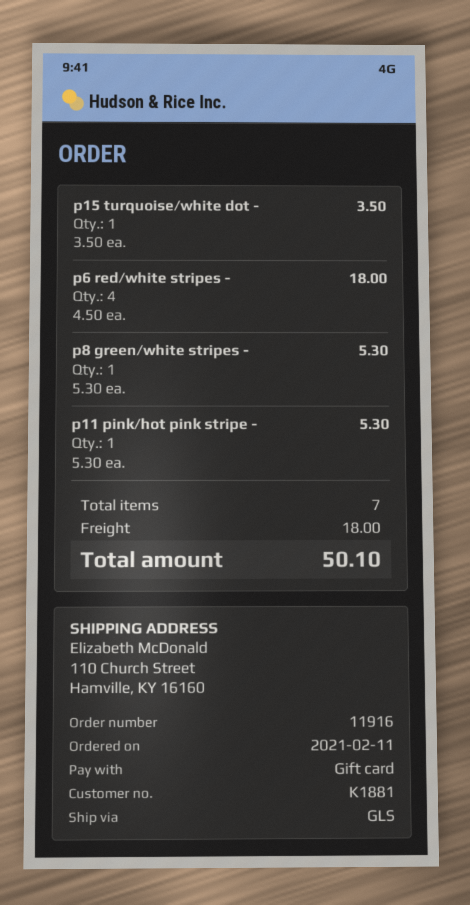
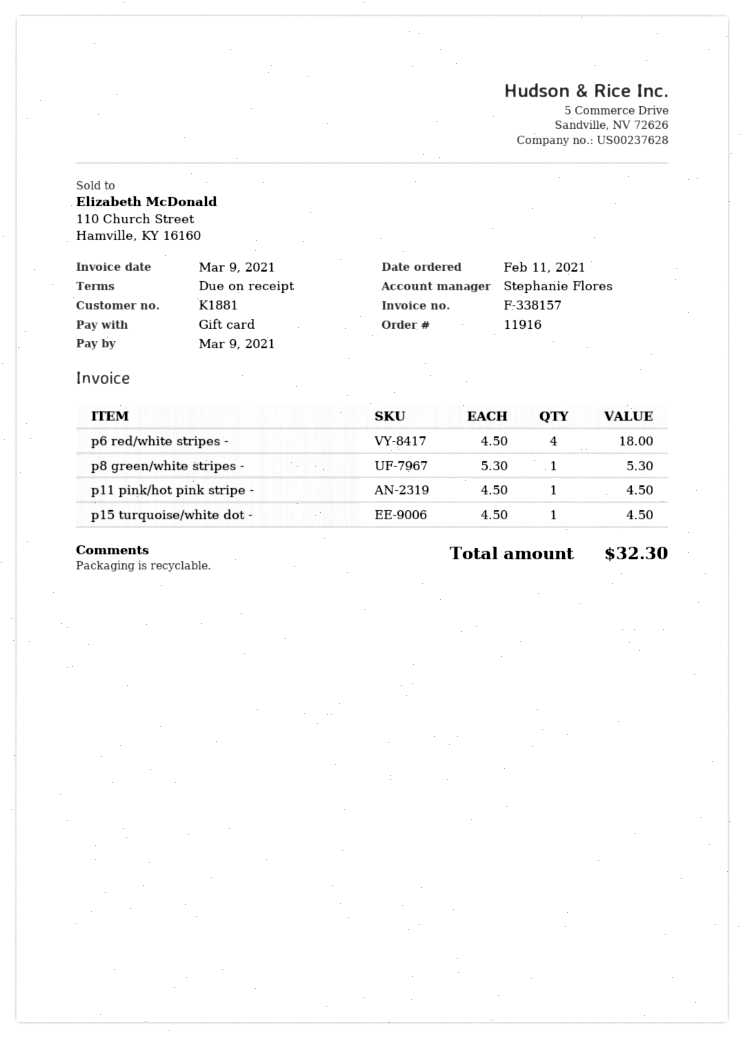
p15 turquoise/white dot -: 1 x 3.50 = 3.50 -> 1 x 4.50 = 4.50
p11 pink/hot pink stripe -: 1 x 5.30 = 5.30 -> 1 x 4.50 = 4.50
shipping: 18.00 -> none
total: 50.10 -> 32.30

